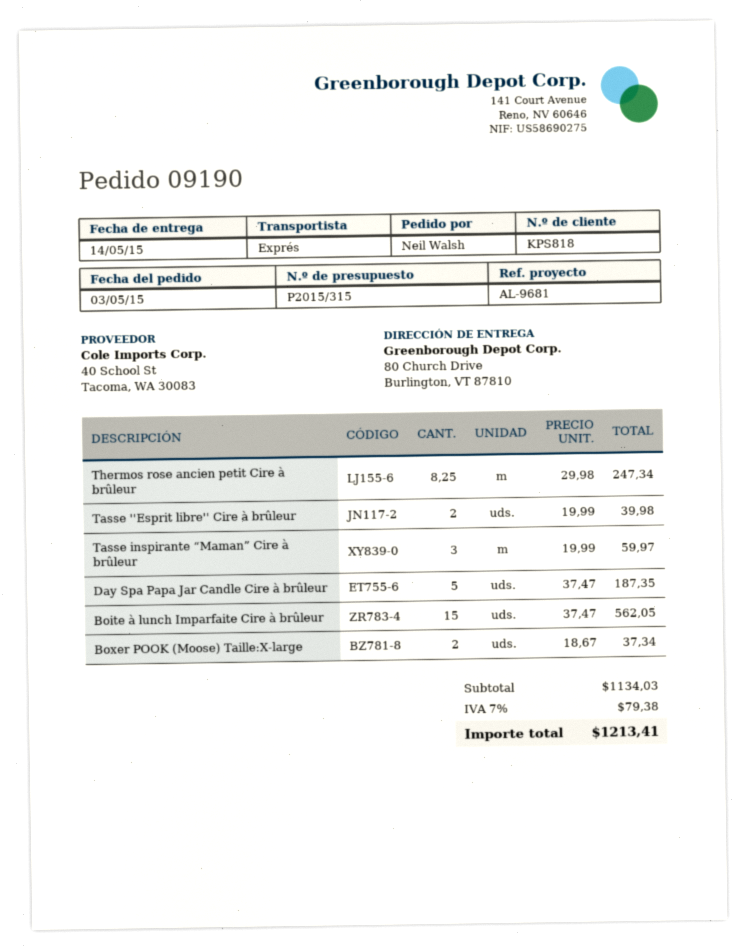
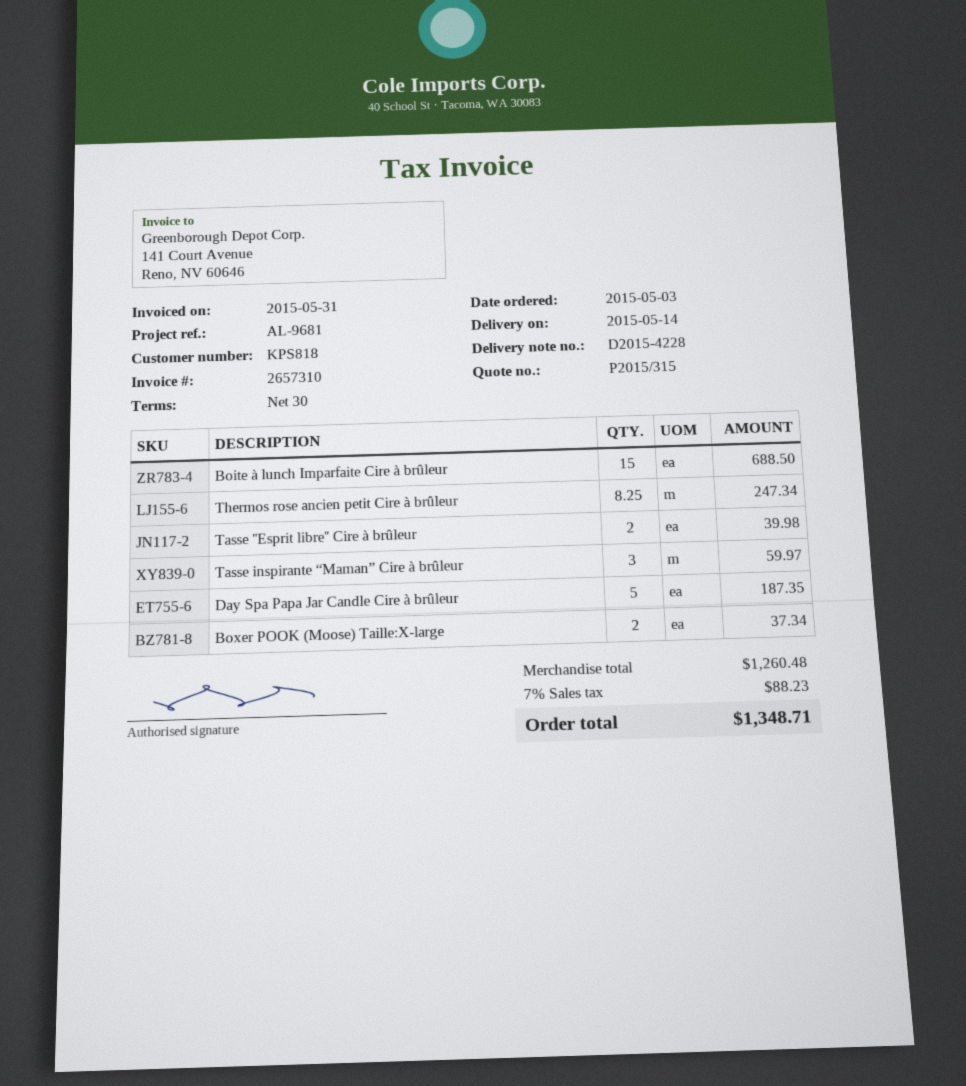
Boite à lunch Imparfaite Cire à brûleur: 15 for 562.05 -> 15 for 688.50
subtotal: 1134.03 -> 1260.48
tax: 7% = 79.38 -> 7% = 88.23
total: 1213.41 -> 1348.71

